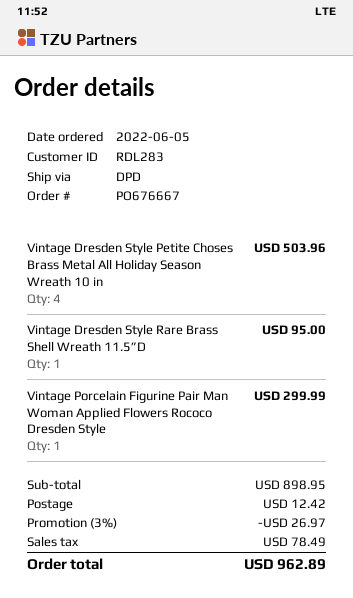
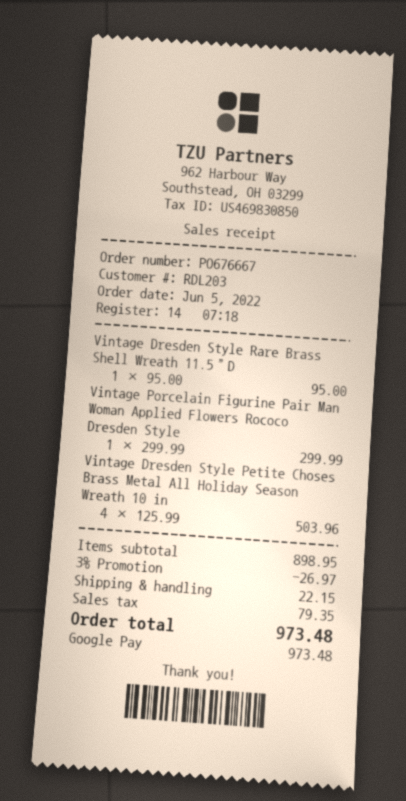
customer number: RDL283 -> RDL203
shipping: 12.42 -> 22.15
tax: 78.49 -> 79.35
total: 962.89 -> 973.48

